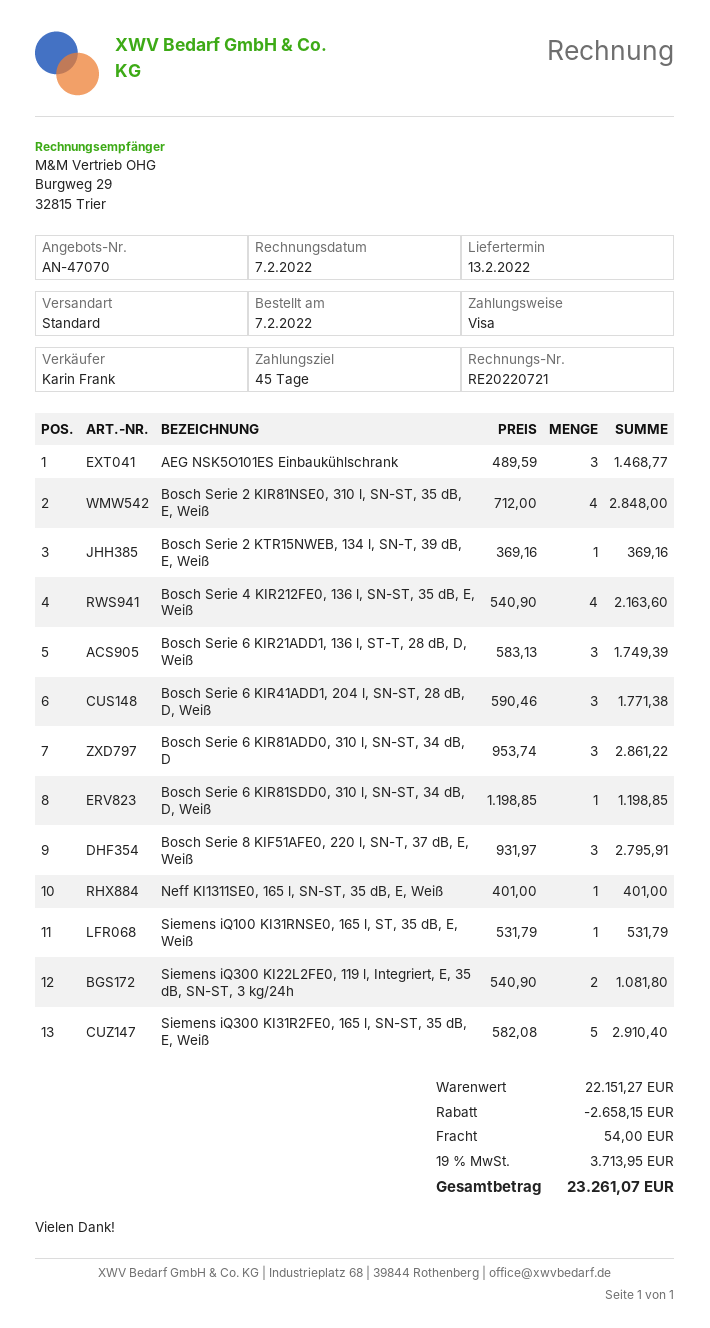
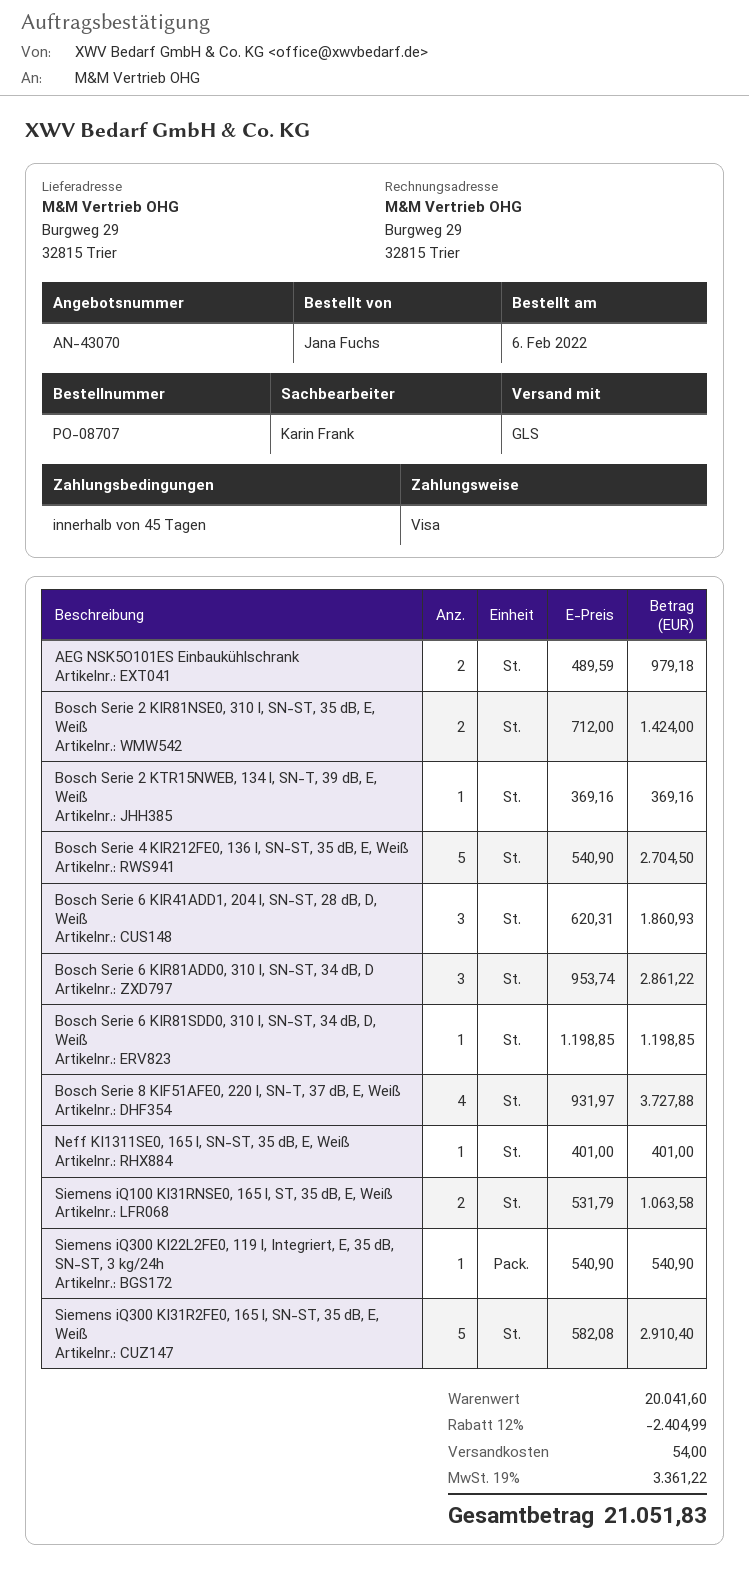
quote number: AN-47070 -> AN-43070
order date: 2022-02-07 -> 2022-02-06
shipping method: standard -> GLS
AEG NSK5O101ES Einbaukühlschrank: 3 x 489.59 = 1468.77 -> 2 x 489.59 = 979.18
Bosch Serie 2 KIR81NSE0, 310 l, SN-ST, 35 dB, E, Weiß: 4 x 712.00 = 2848.00 -> 2 x 712.00 = 1424.00
Bosch Serie 4 KIR212FE0, 136 l, SN-ST, 35 dB, E, Weiß: 4 x 540.90 = 2163.60 -> 5 x 540.90 = 2704.50
Bosch Serie 6 KIR21ADD1, 136 l, ST-T, 28 dB, D, Weiß: 3 x 583.13 = 1749.39 -> none
Bosch Serie 6 KIR41ADD1, 204 l, SN-ST, 28 dB, D, Weiß: 3 x 590.46 = 1771.38 -> 3 x 620.31 = 1860.93
Bosch Serie 8 KIF51AFE0, 220 l, SN-T, 37 dB, E, Weiß: 3 x 931.97 = 2795.91 -> 4 x 931.97 = 3727.88
Siemens iQ100 KI31RNSE0, 165 l, ST, 35 dB, E, Weiß: 1 x 531.79 = 531.79 -> 2 x 531.79 = 1063.58
Siemens iQ300 KI22L2FE0, 119 l, Integriert, E, 35 dB, SN-ST, 3 kg/24h: 2 x 540.90 = 1081.80 -> 1 x 540.90 = 540.90
subtotal: 22151.27 -> 20041.60
discount: 2658.15 -> 2404.99
tax: 19% = 3713.95 -> 19% = 3361.22
total: 23261.07 -> 21051.83

